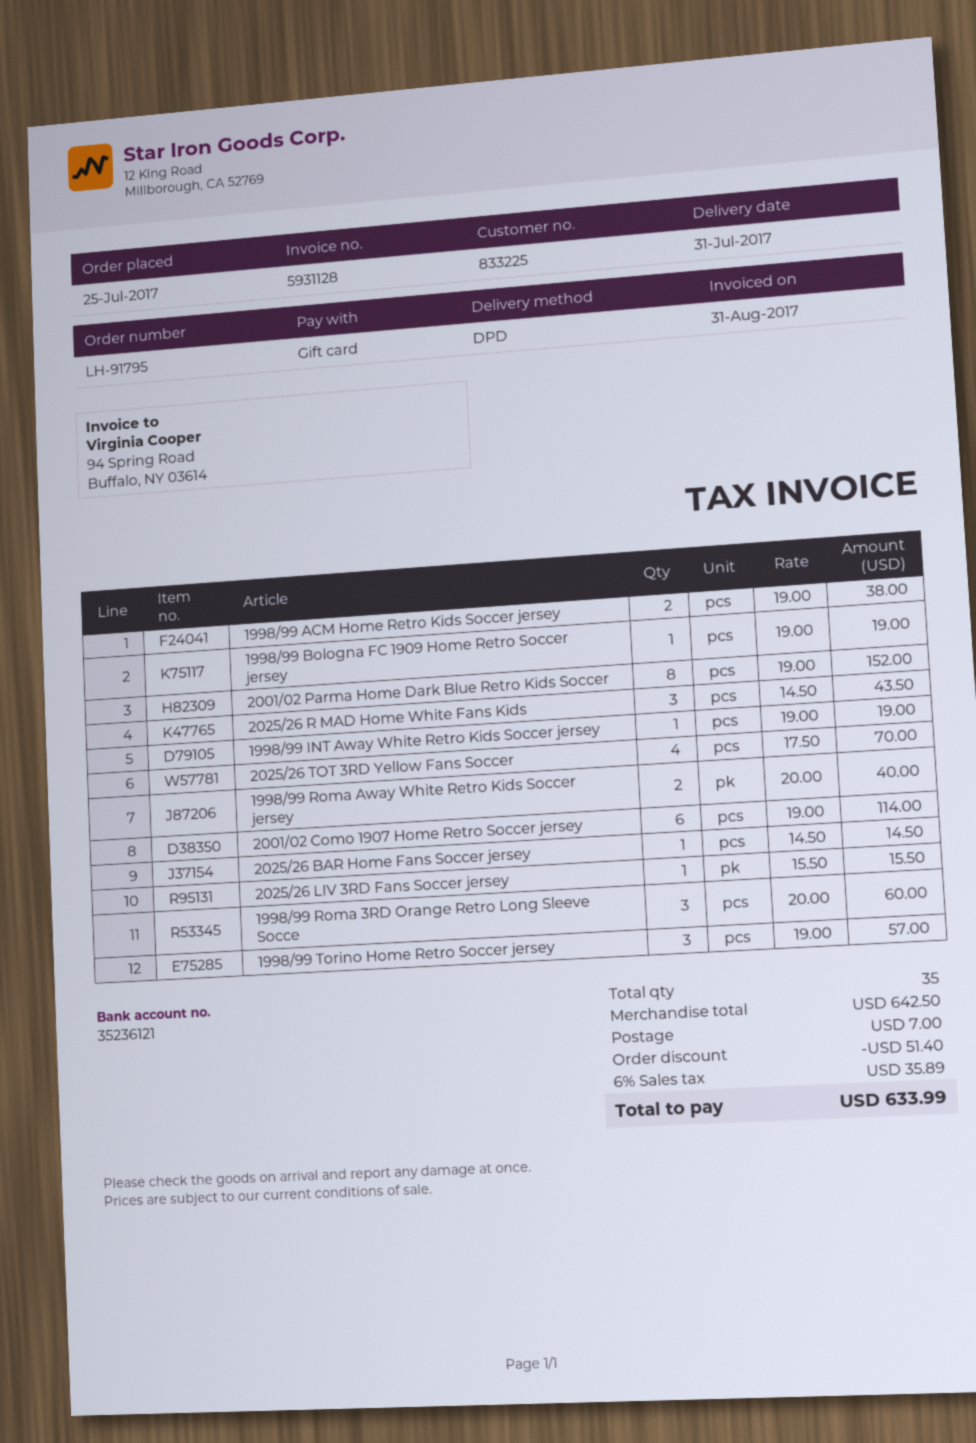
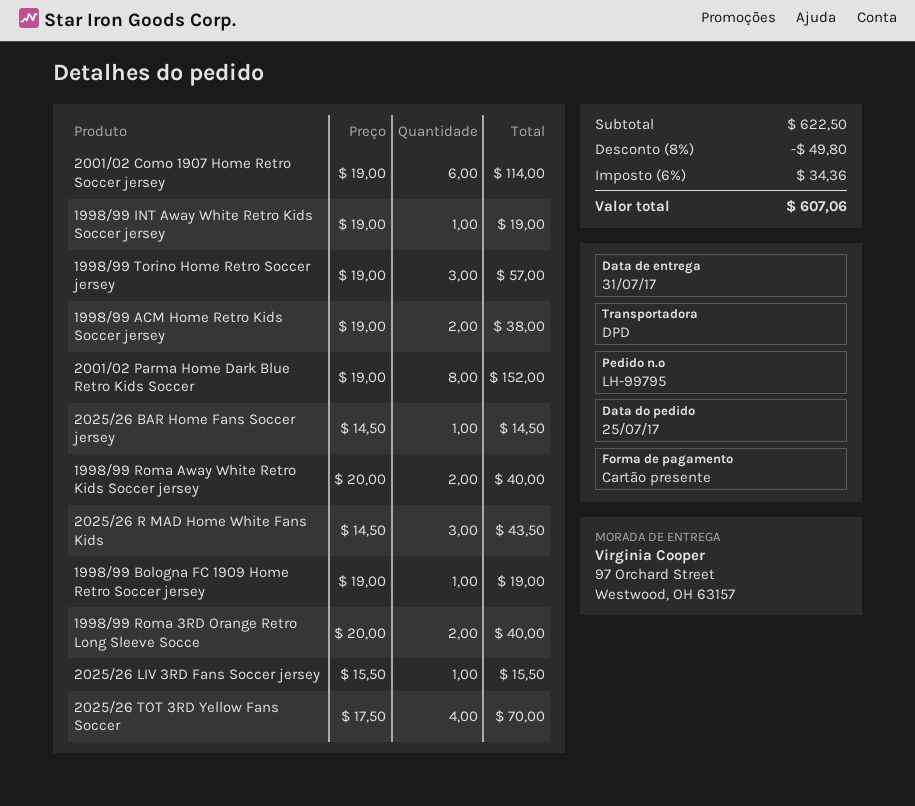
order number: LH-91795 -> LH-99795
1998/99 Roma 3RD Orange Retro Long Sleeve Socce: 3 x 20.00 = 60.00 -> 2 x 20.00 = 40.00
subtotal: 642.50 -> 622.50
discount: 51.40 -> 49.80
shipping: 7.00 -> none
tax: 6% = 35.89 -> 6% = 34.36
total: 633.99 -> 607.06

